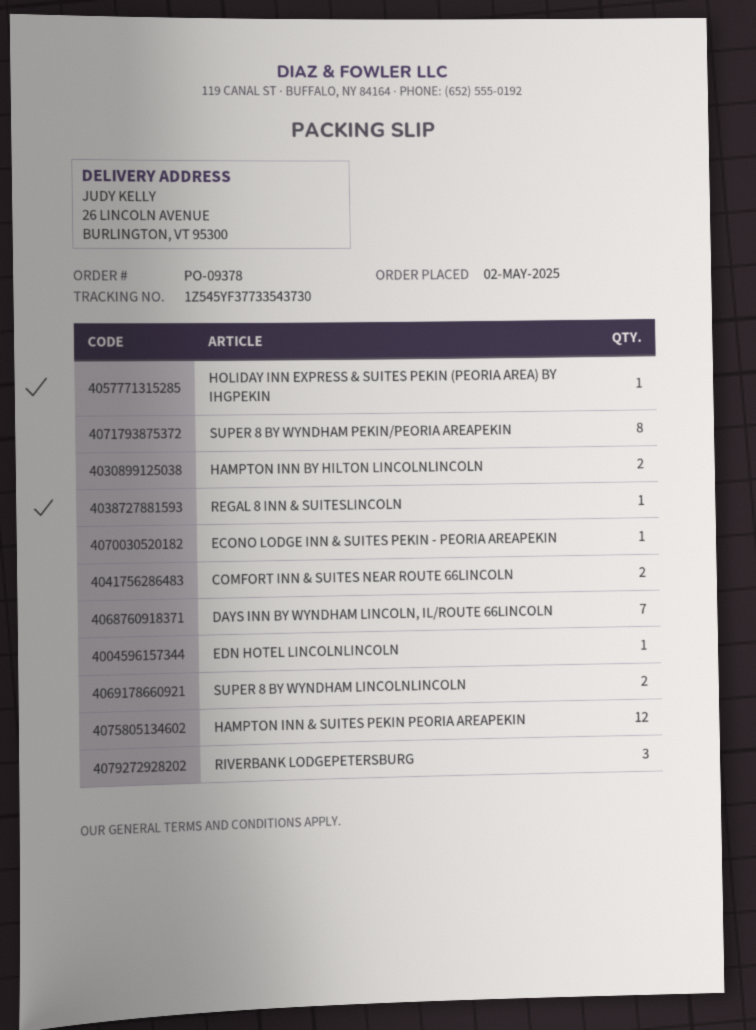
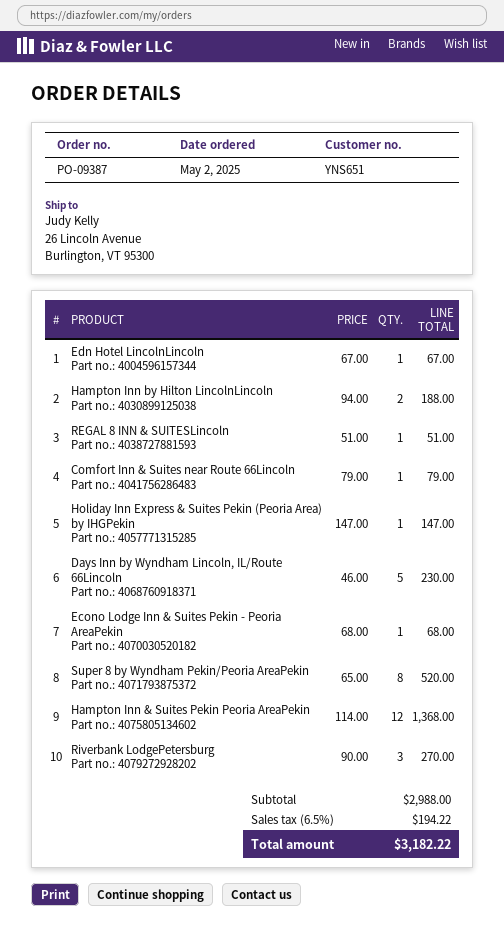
order number: PO-09378 -> PO-09387
COMFORT INN & SUITES NEAR ROUTE 66LINCOLN: 2 -> 1
DAYS INN BY WYNDHAM LINCOLN, IL/ROUTE 66LINCOLN: 7 -> 5
SUPER 8 BY WYNDHAM LINCOLNLINCOLN: 2 -> none

